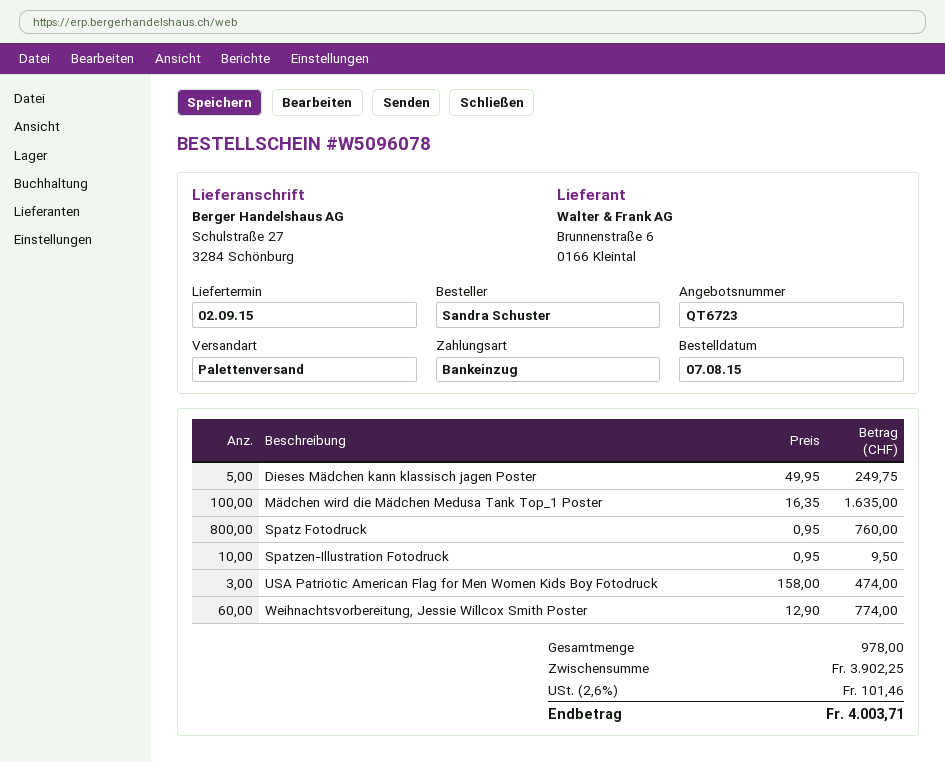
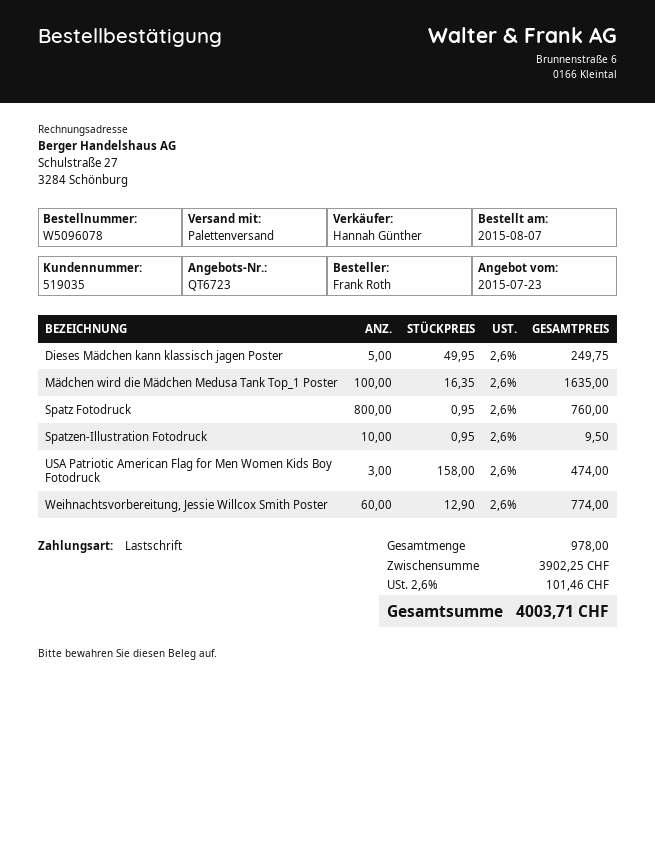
ordered by: Sandra Schuster -> Frank Roth

